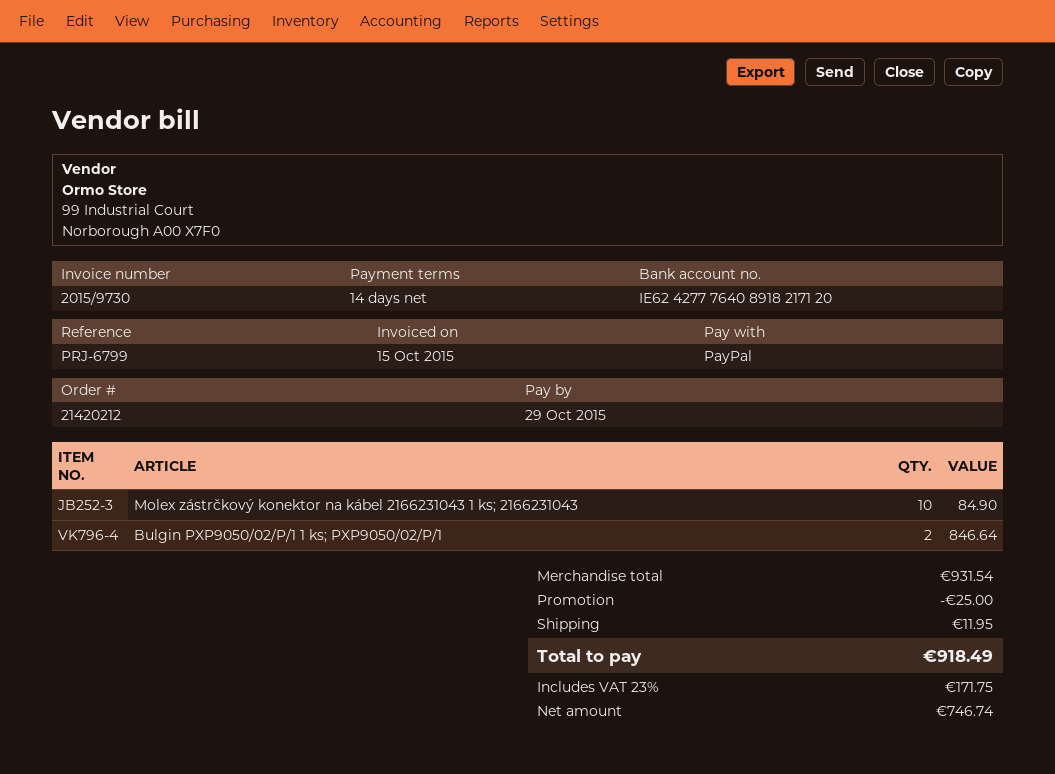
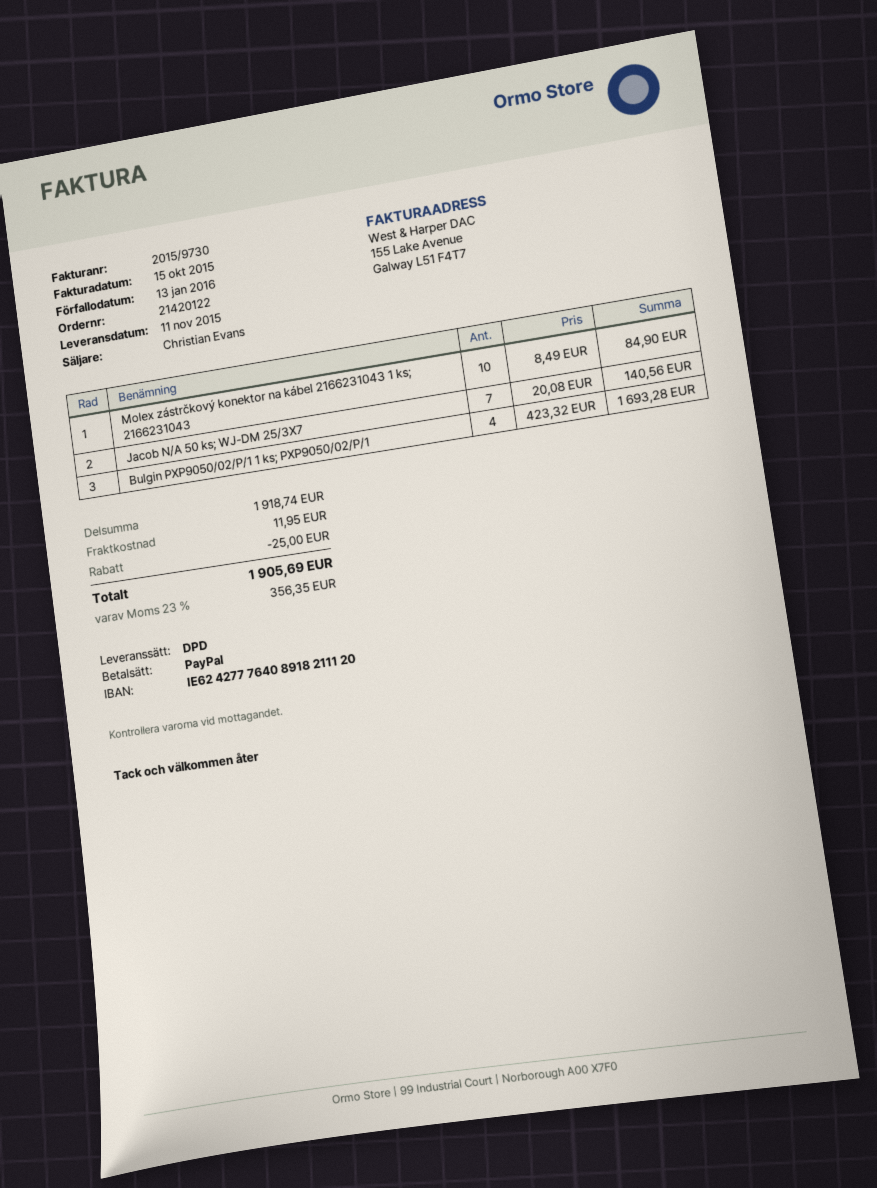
order number: 21420212 -> 21420122
due date: 2015-10-29 -> 2016-01-13
bank account: IE62427776408918217120 -> IE62427776408918211120
Bulgin PXP9050/02/P/1 1 ks; PXP9050/02/P/1: 2 for 846.64 -> 4 for 1693.28
Jacob N/A 50 ks; WJ-DM 25/3X7: none -> 7 for 140.56
subtotal: 931.54 -> 1918.74
tax: 23% = 171.75 -> 23% = 356.35
total: 918.49 -> 1905.69

